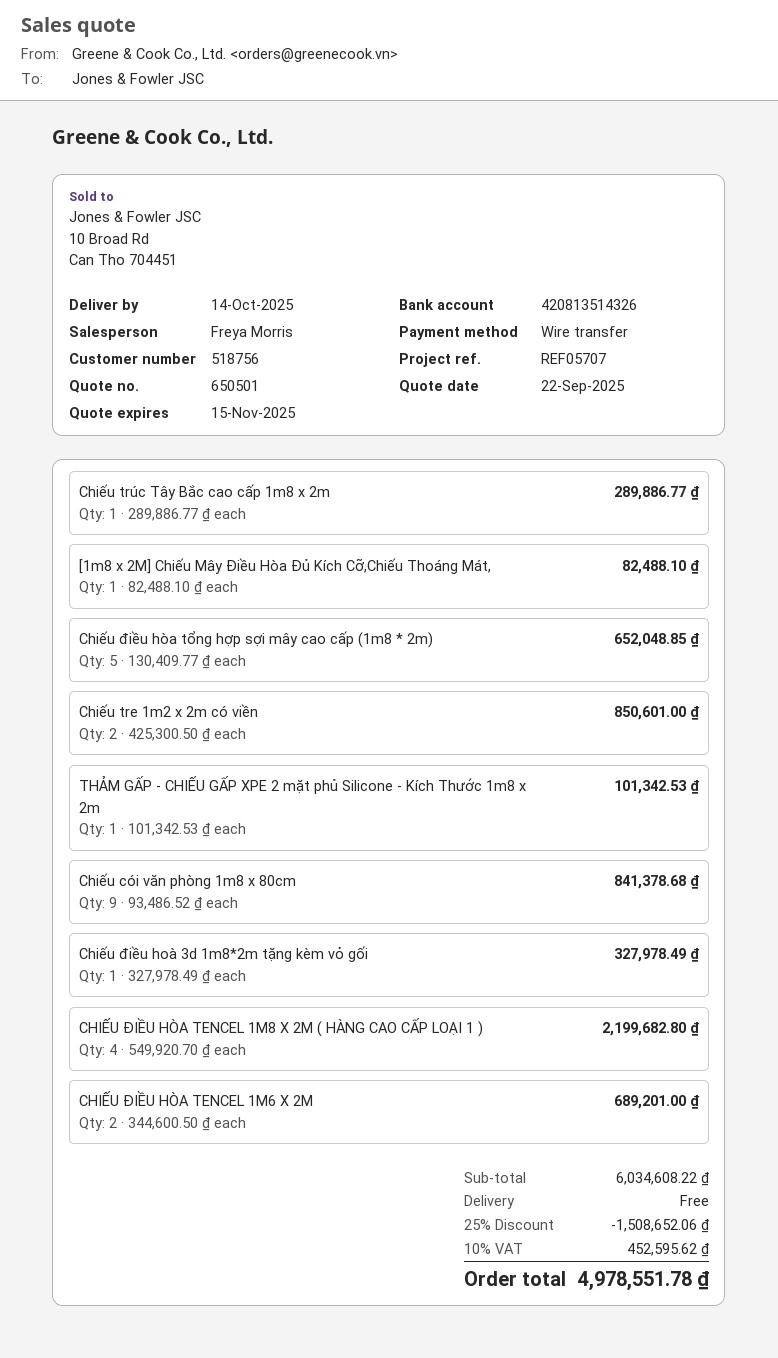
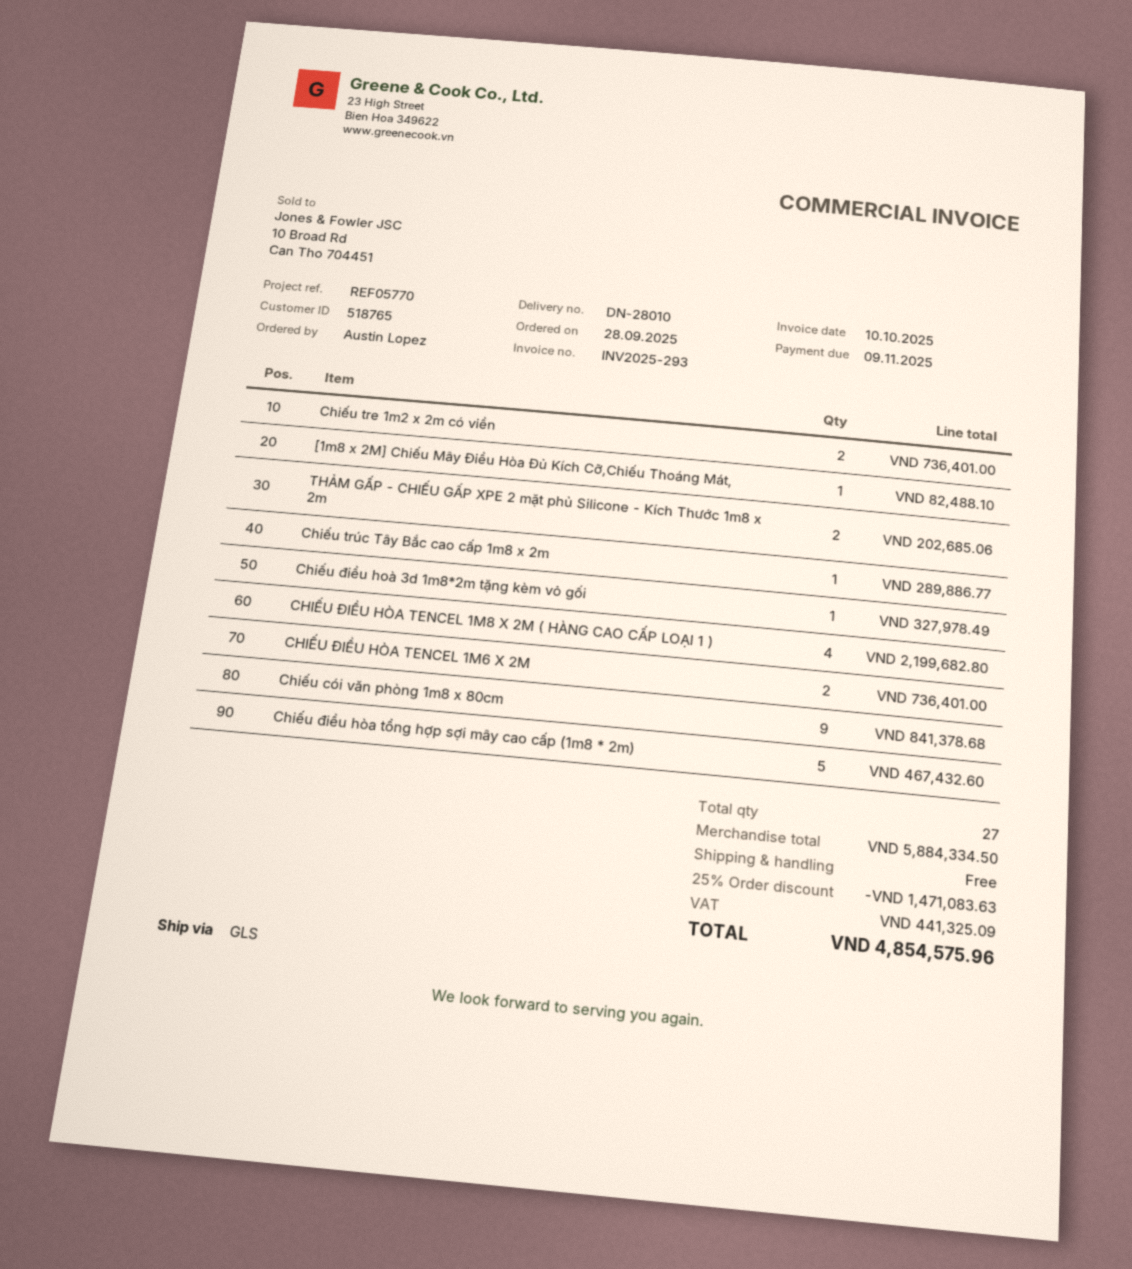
customer number: 518756 -> 518765
reference: REF05707 -> REF05770
Chiếu điều hòa tổng hợp sợi mây cao cấp (1m8 * 2m): 5 for 652048.85 -> 5 for 467432.60
Chiếu tre 1m2 x 2m có viền: 2 for 850601.00 -> 2 for 736401.00
THẢM GẤP - CHIẾU GẤP XPE 2 mặt phủ Silicone - Kích Thước 1m8 x 2m: 1 for 101342.53 -> 2 for 202685.06
CHIẾU ĐIỀU HÒA TENCEL 1M6 X 2M: 2 for 689201.00 -> 2 for 736401.00
subtotal: 6034608.22 -> 5884334.50
discount: 25% = 1508652.06 -> 25% = 1471083.63
tax: 452595.62 -> 441325.09
total: 4978551.78 -> 4854575.96

